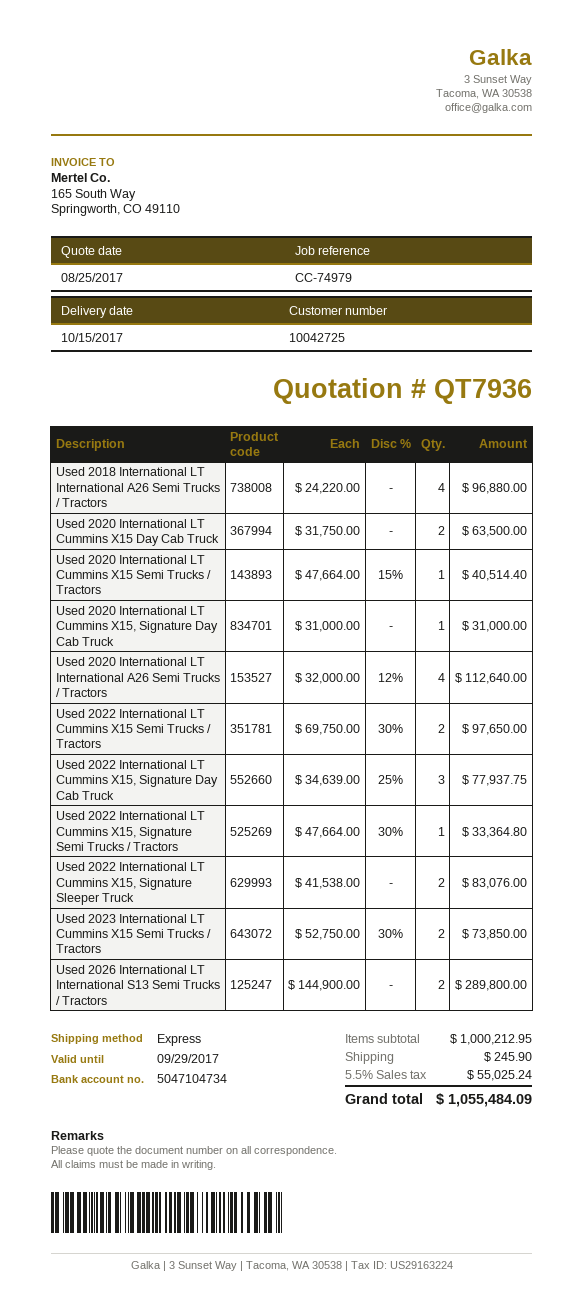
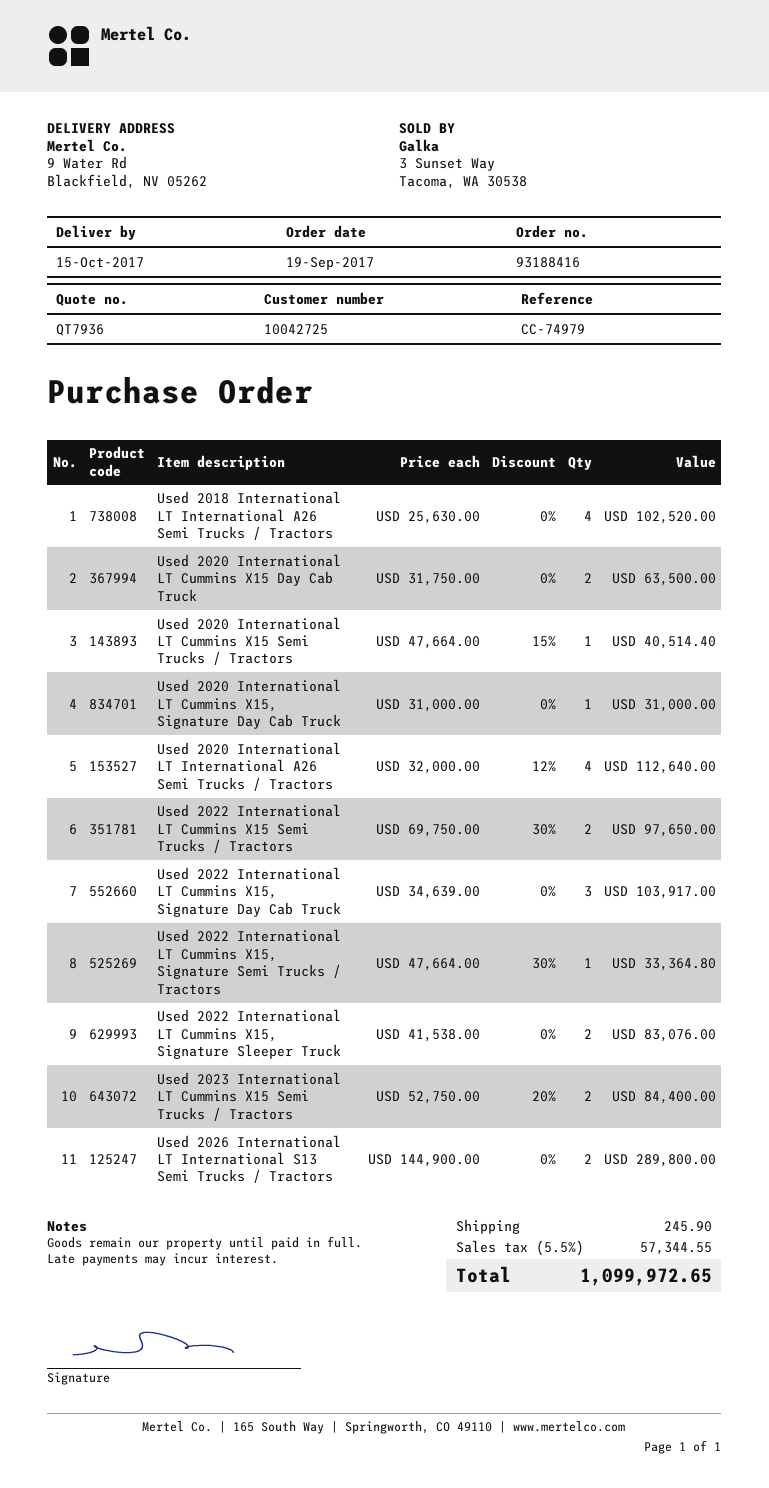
Used 2018 International LT International A26 Semi Trucks / Tractors: 4 x 24220.00 = 96880.00 -> 4 x 25630.00 = 102520.00
Used 2022 International LT Cummins X15, Signature Day Cab Truck: 3 x 34639.00 - 25% = 77937.75 -> 3 x 34639.00 = 103917.00
Used 2023 International LT Cummins X15 Semi Trucks / Tractors: 2 x 52750.00 - 30% = 73850.00 -> 2 x 52750.00 - 20% = 84400.00
tax: 5.5% = 55025.24 -> 5.5% = 57344.55
total: 1055484.09 -> 1099972.65

